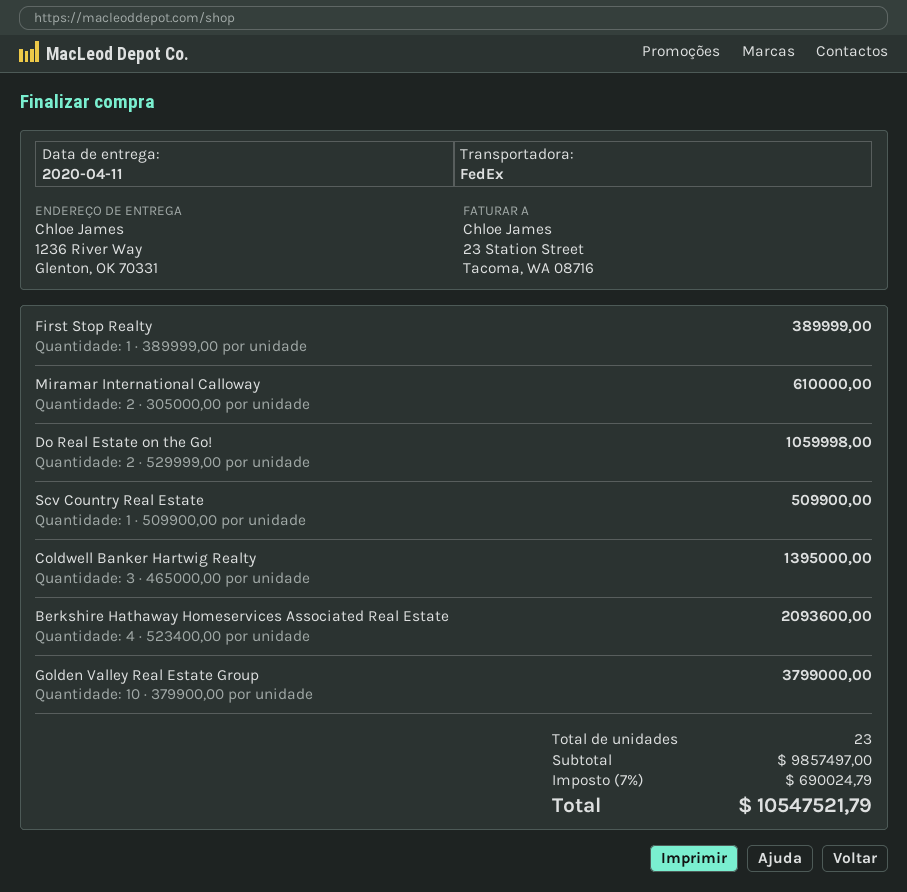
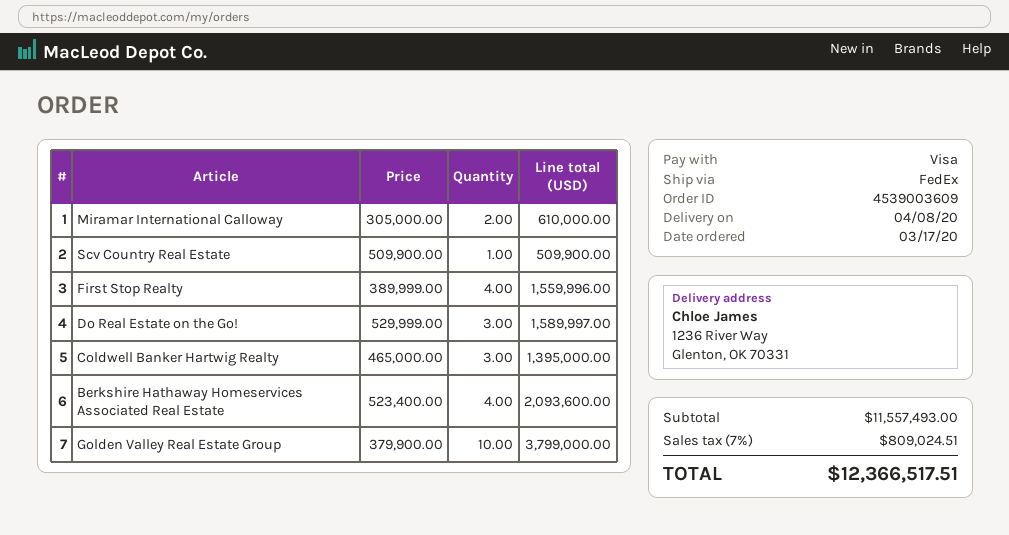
delivery date: 2020-04-11 -> 2020-04-08
First Stop Realty: 1 x 389999.00 = 389999.00 -> 4 x 389999.00 = 1559996.00
Do Real Estate on the Go!: 2 x 529999.00 = 1059998.00 -> 3 x 529999.00 = 1589997.00
subtotal: 9857497.00 -> 11557493.00
tax: 7% = 690024.79 -> 7% = 809024.51
total: 10547521.79 -> 12366517.51

